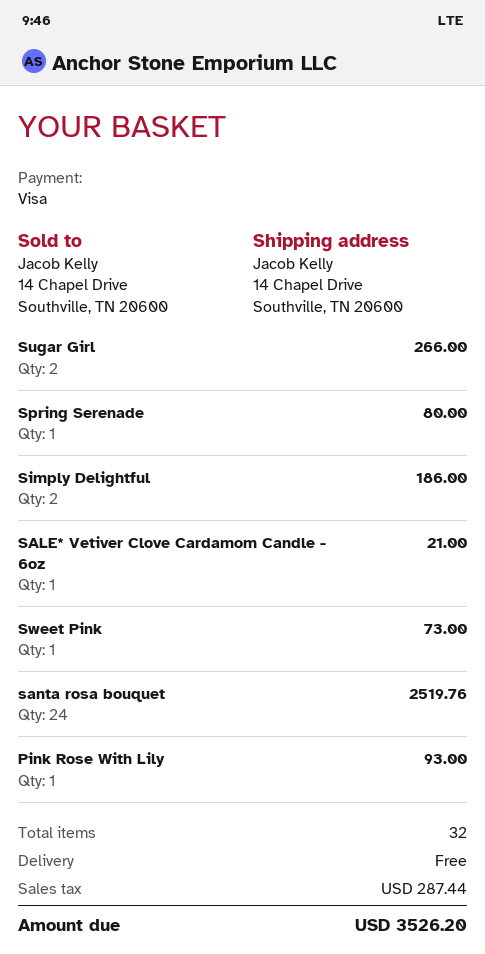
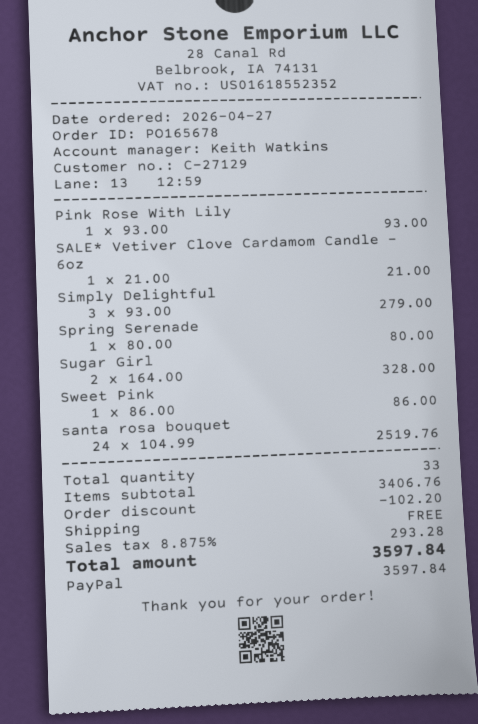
payment method: Visa -> PayPal
Sugar Girl: 2 for 266.00 -> 2 for 328.00
Simply Delightful: 2 for 186.00 -> 3 for 279.00
Sweet Pink: 1 for 73.00 -> 1 for 86.00
total quantity: 32 -> 33
discount: none -> 102.20
tax: 287.44 -> 293.28
total: 3526.20 -> 3597.84

